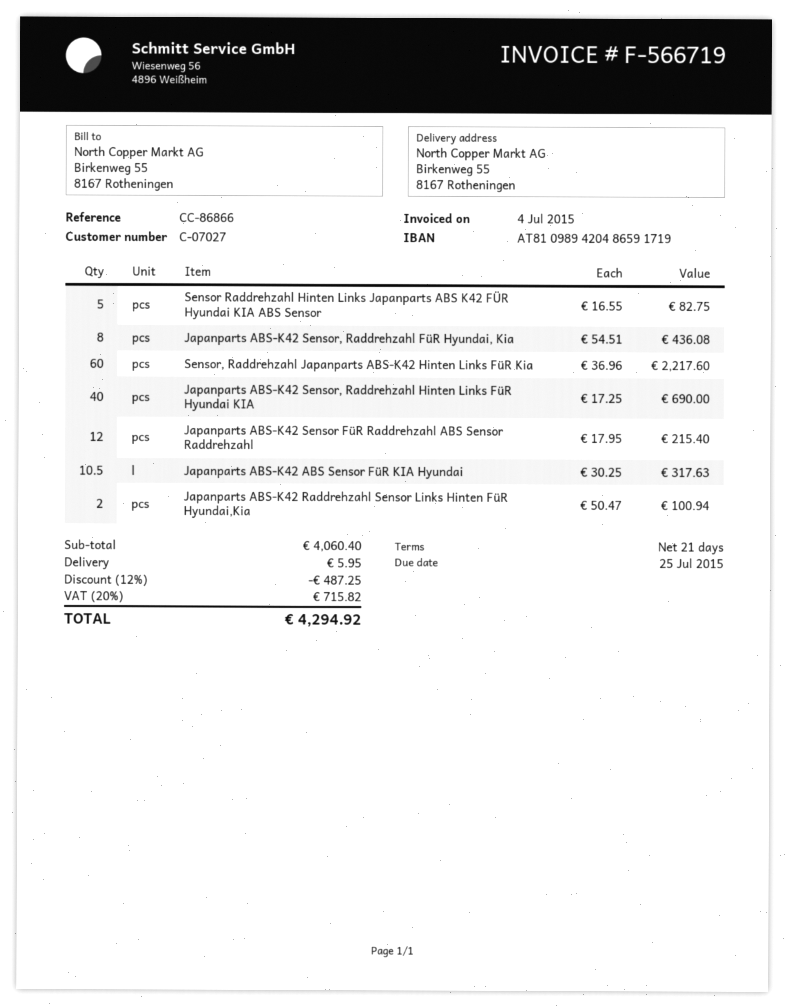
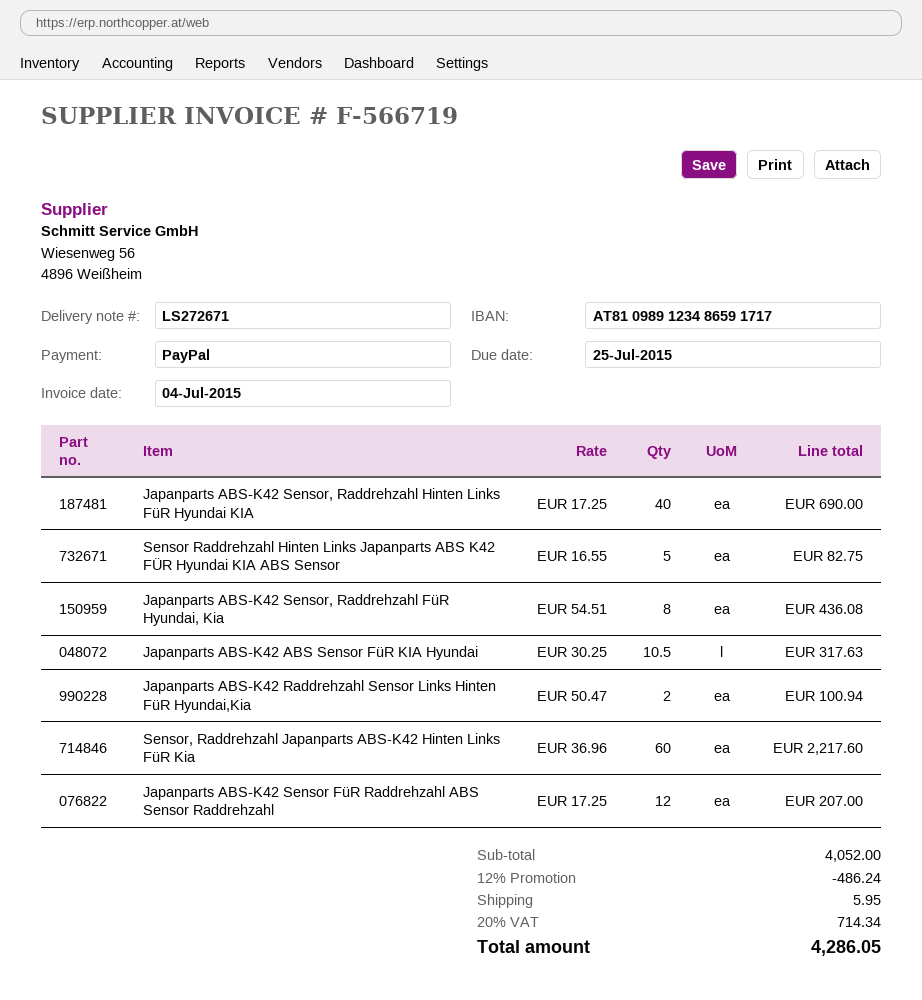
bank account: AT810989420486591719 -> AT810989123486591717
Japanparts ABS-K42 Sensor FüR Raddrehzahl ABS Sensor Raddrehzahl: 12 x 17.95 = 215.40 -> 12 x 17.25 = 207.00
subtotal: 4060.40 -> 4052.00
discount: 12% = 487.25 -> 12% = 486.24
tax: 20% = 715.82 -> 20% = 714.34
total: 4294.92 -> 4286.05

